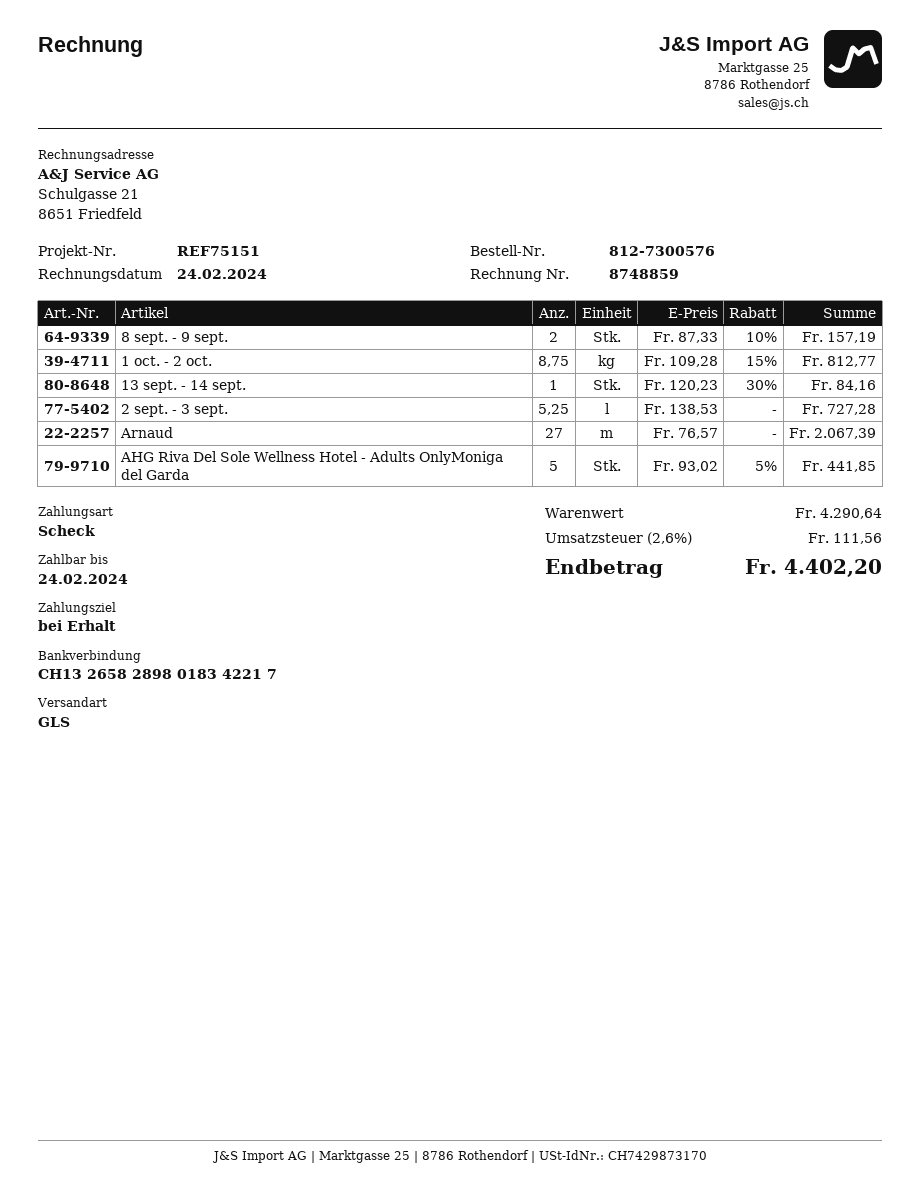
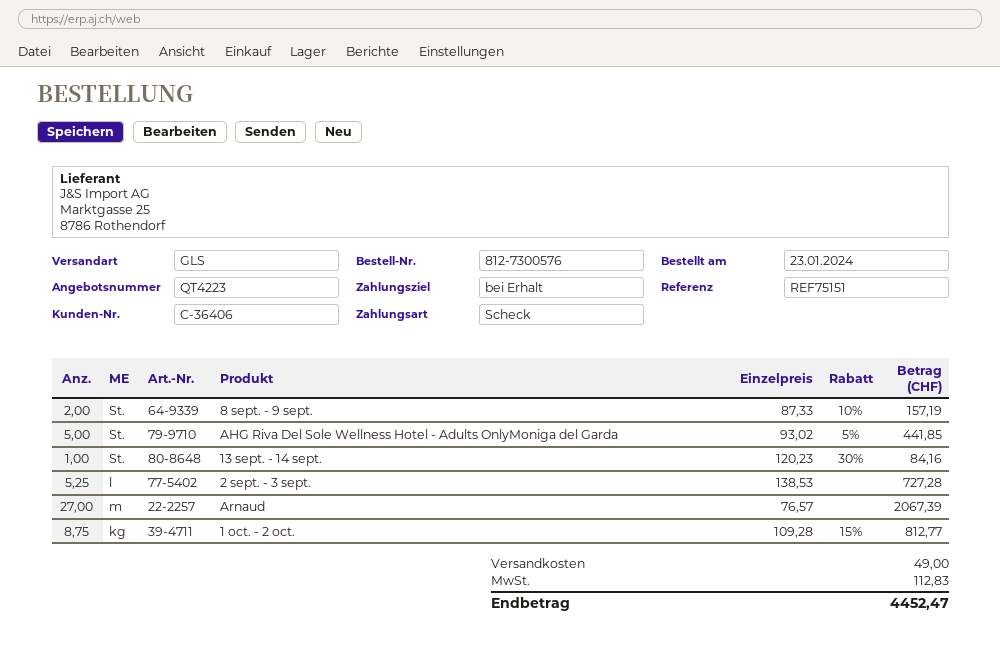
shipping: none -> 49.00
tax: 111.56 -> 112.83
total: 4402.20 -> 4452.47

